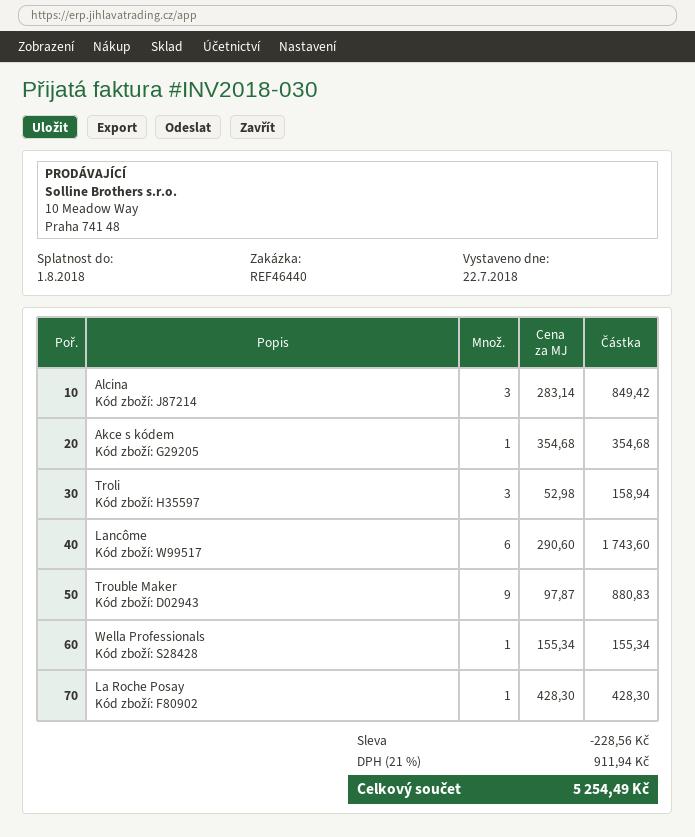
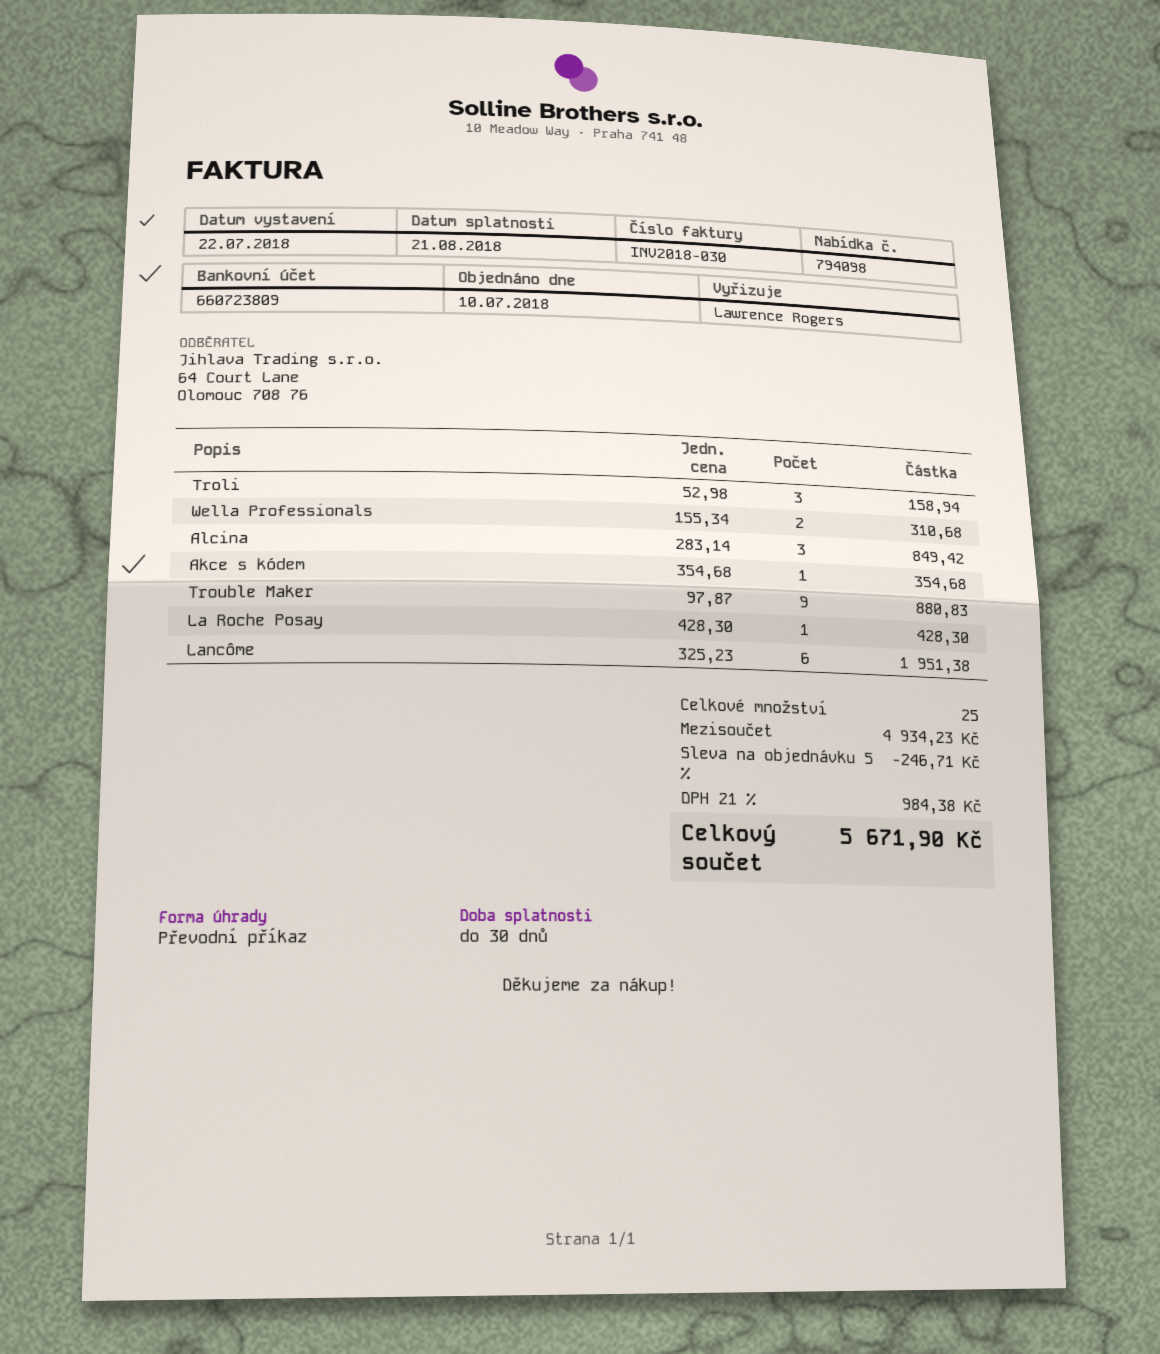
due date: 2018-08-01 -> 2018-08-21
Lancôme: 6 x 290.60 = 1743.60 -> 6 x 325.23 = 1951.38
Wella Professionals: 1 x 155.34 = 155.34 -> 2 x 155.34 = 310.68
discount: 228.56 -> 246.71
tax: 21% = 911.94 -> 21% = 984.38
total: 5254.49 -> 5671.90

